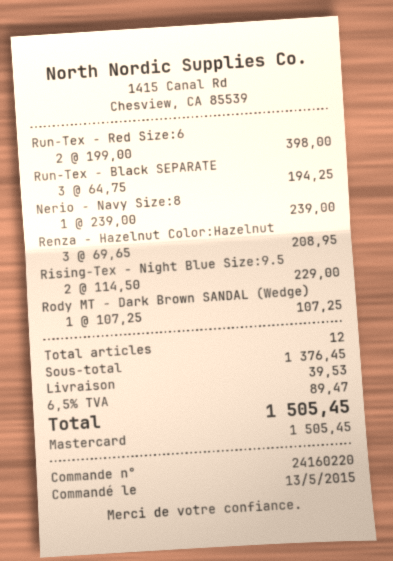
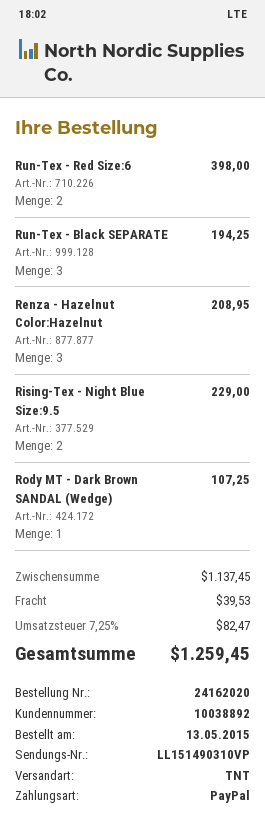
order number: 24160220 -> 24162020
payment method: Mastercard -> PayPal
Nerio - Navy Size:8: 1 for 239.00 -> none
subtotal: 1376.45 -> 1137.45
tax: 6.5% = 89.47 -> 7.25% = 82.47
total: 1505.45 -> 1259.45

